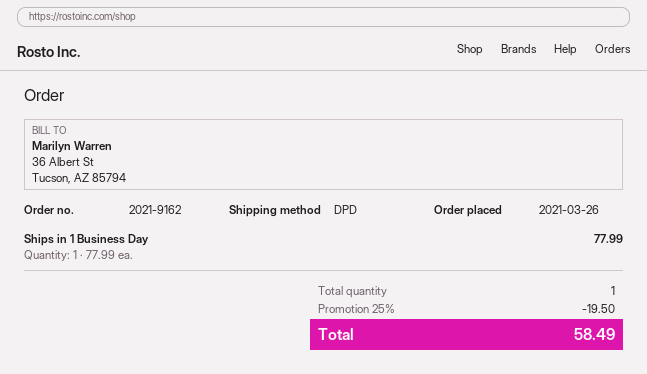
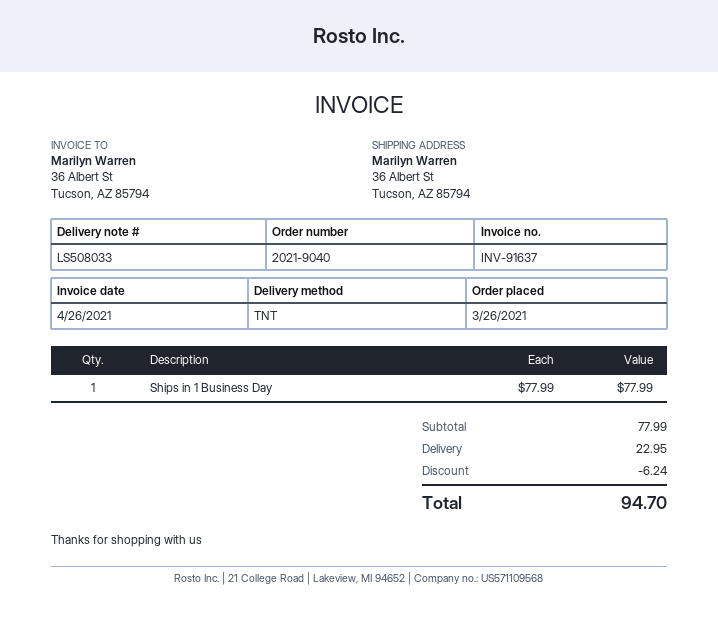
order number: 2021-9162 -> 2021-9040
shipping method: DPD -> TNT
discount: 19.50 -> 6.24
shipping: none -> 22.95
total: 58.49 -> 94.70

